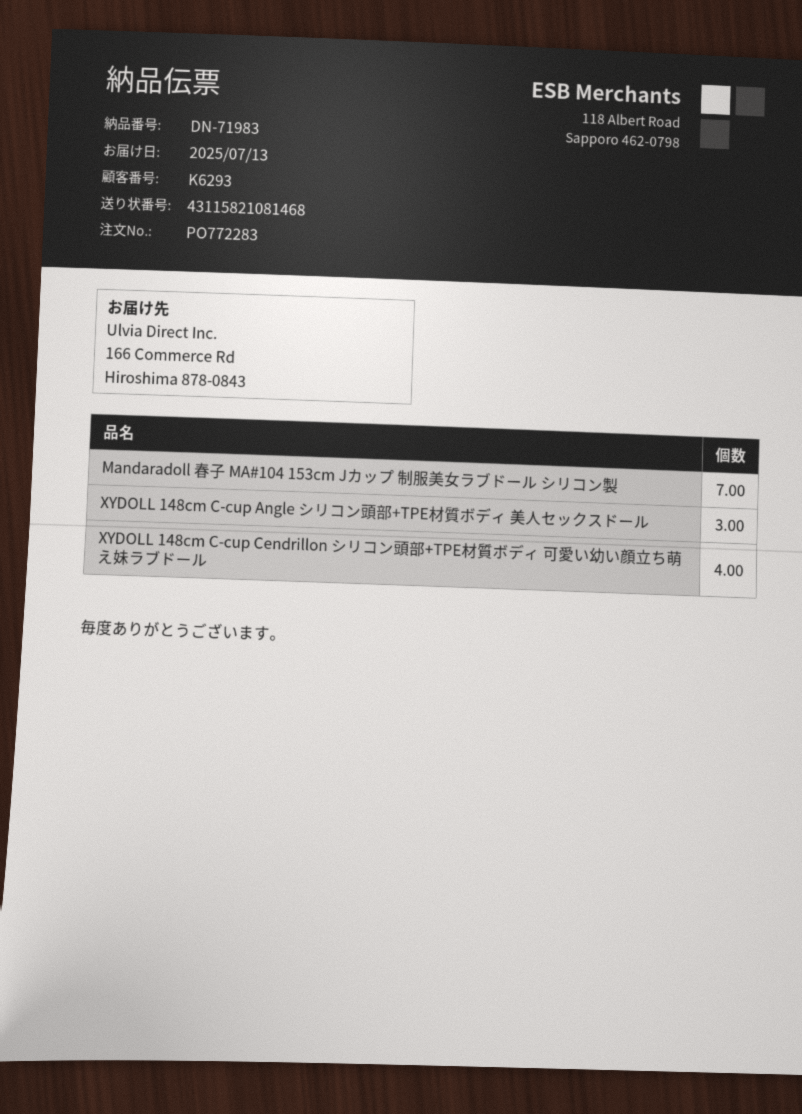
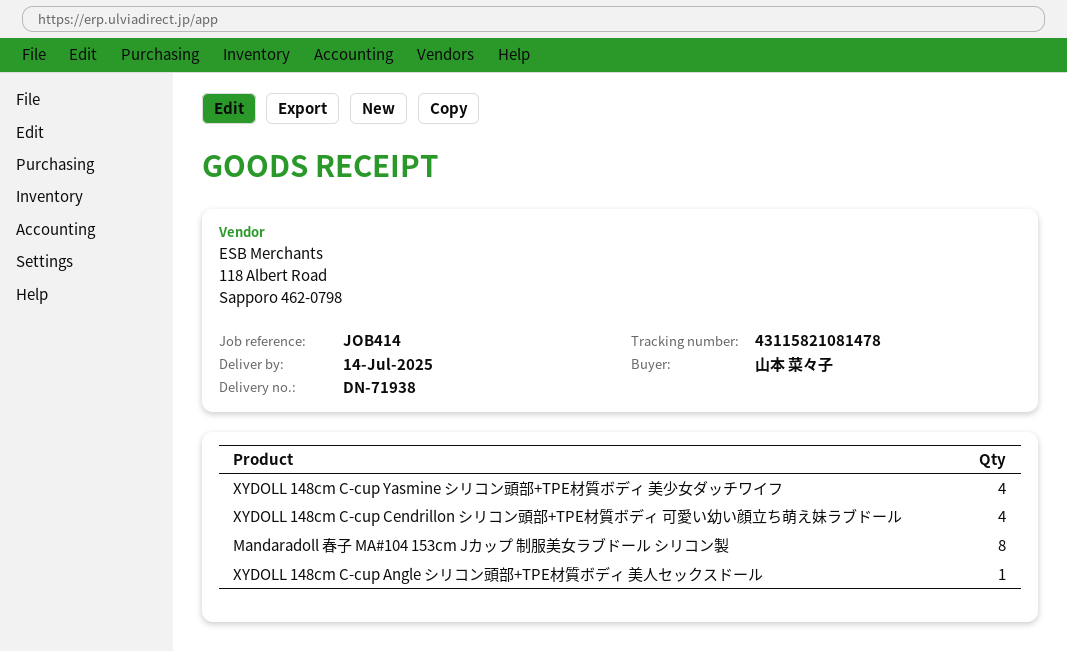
delivery note number: DN-71983 -> DN-71938
delivery date: 2025-07-13 -> 2025-07-14
tracking number: 43115821081468 -> 43115821081478
Mandaradoll 春子 MA#104 153cm Jカップ 制服美女ラブドール シリコン製: 7 -> 8
XYDOLL 148cm C-cup Angle シリコン頭部+TPE材質ボディ 美人セックスドール: 3 -> 1
XYDOLL 148cm C-cup Yasmine シリコン頭部+TPE材質ボディ 美少女ダッチワイフ: none -> 4

